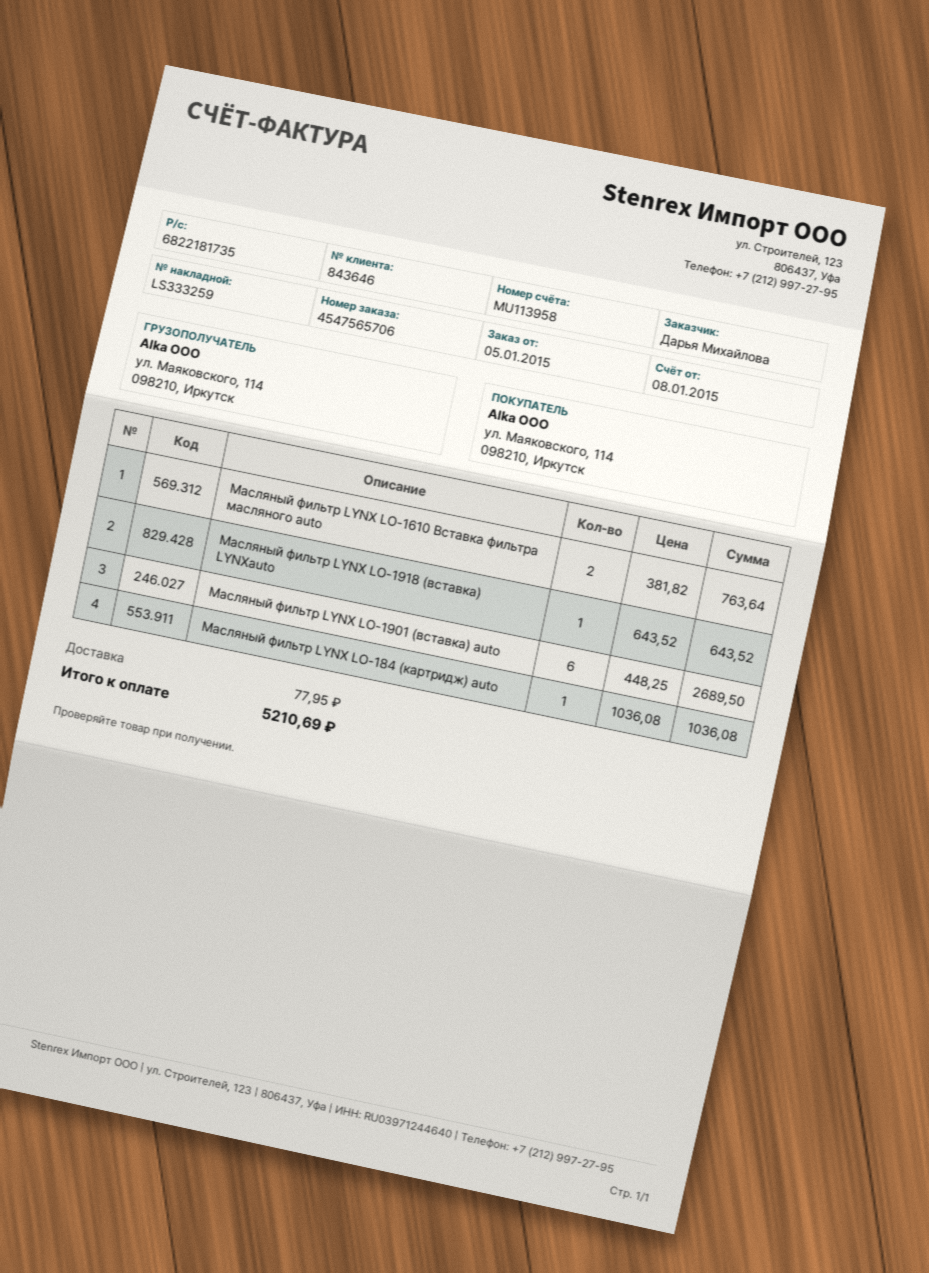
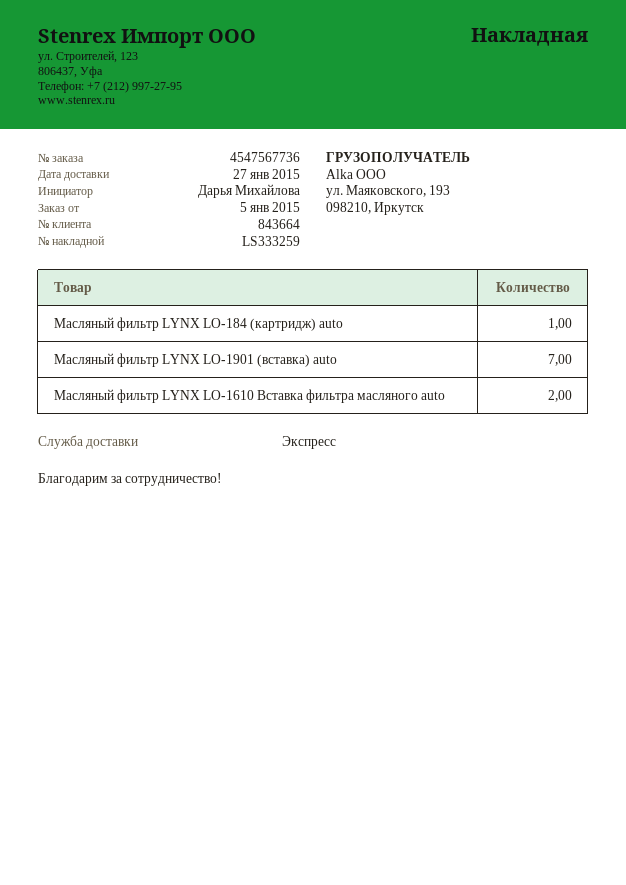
order number: 4547565706 -> 4547567736
customer number: 843646 -> 843664
ship to: ул. Маяковского, 114, 098210, Иркутск -> ул. Маяковского, 193, 098210, Иркутск
Масляный фильтр LYNX LO-1918 (вставка) LYNXauto: 1 -> none
Масляный фильтр LYNX LO-1901 (вставка) auto: 6 -> 7

